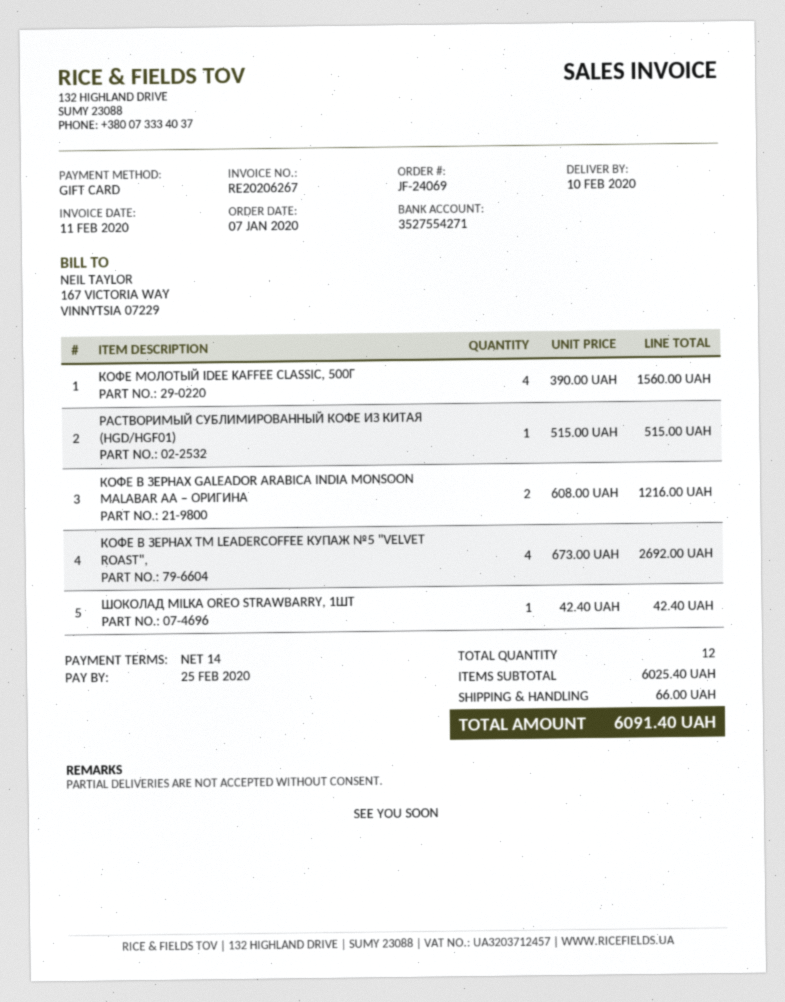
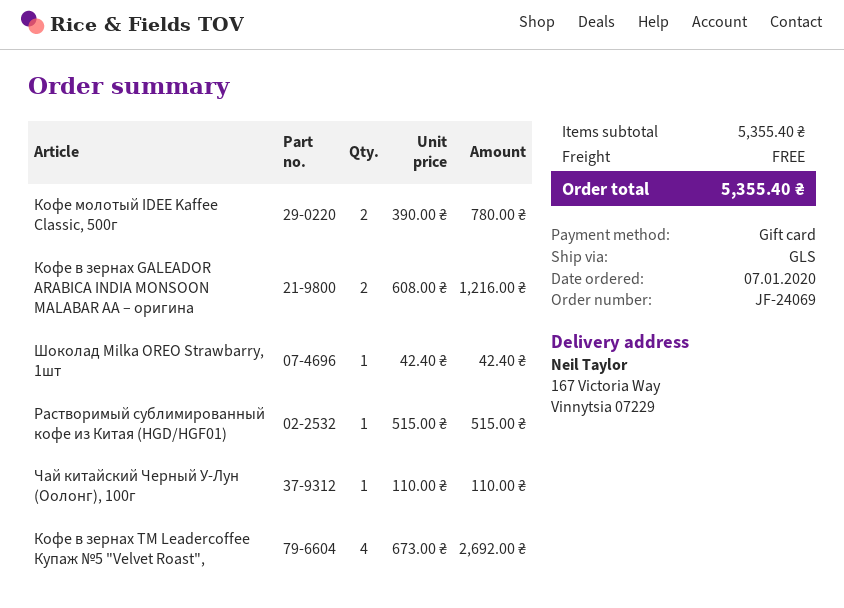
КОФЕ МОЛОТЫЙ IDEE KAFFEE CLASSIC, 500Г: 4 x 390.00 = 1560.00 -> 2 x 390.00 = 780.00
Чай китайский Черный У-Лун (Оолонг), 100г: none -> 1 x 110.00 = 110.00
subtotal: 6025.40 -> 5355.40
shipping: 66.00 -> 0.00
total: 6091.40 -> 5355.40

